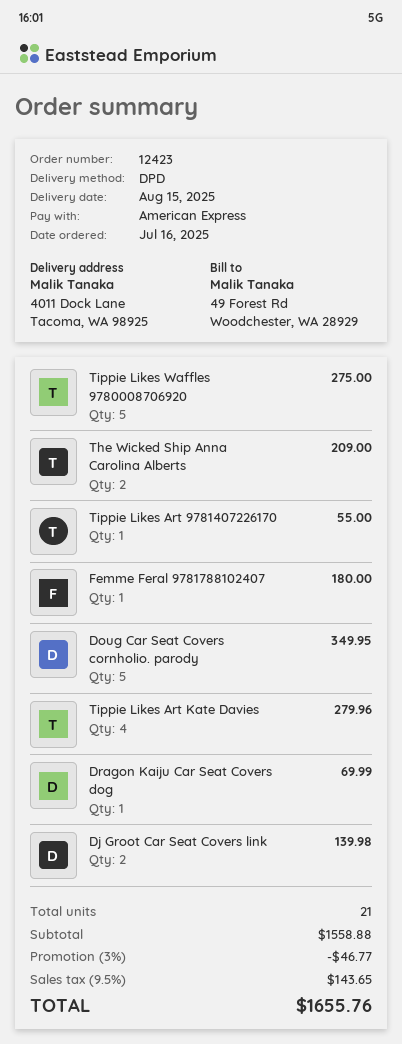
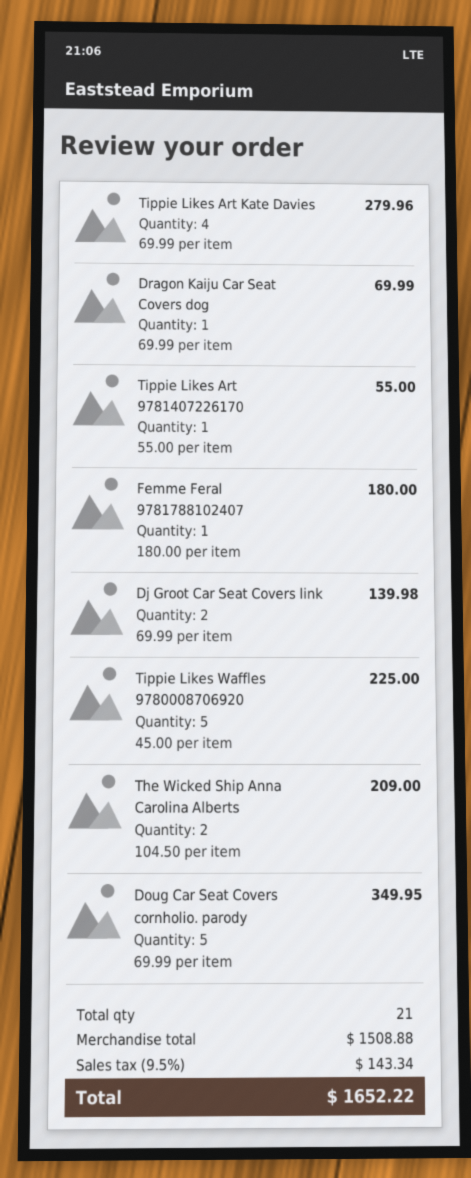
Tippie Likes Waffles 9780008706920: 5 for 275.00 -> 5 for 225.00
subtotal: 1558.88 -> 1508.88
discount: 3% = 46.77 -> none
tax: 9.5% = 143.65 -> 9.5% = 143.34
total: 1655.76 -> 1652.22

